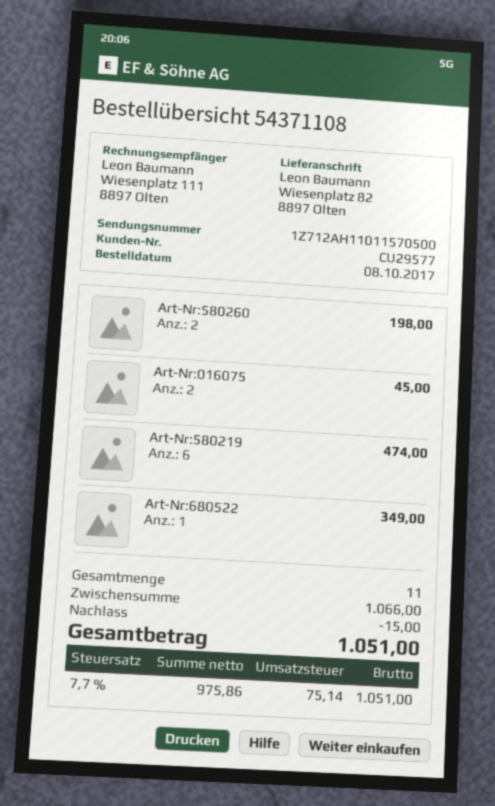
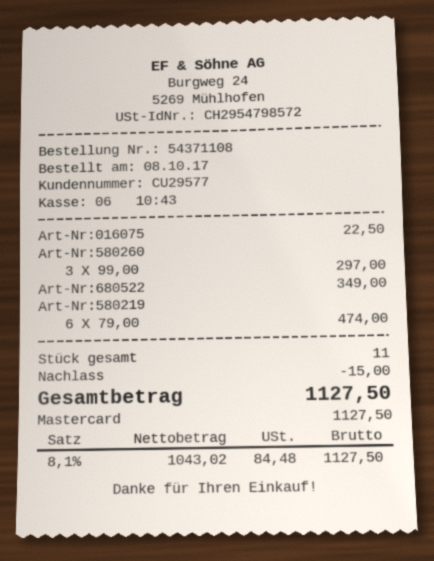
Art-Nr:580260: 2 for 198.00 -> 3 for 297.00
Art-Nr:016075: 2 for 45.00 -> 1 for 22.50
net: 975.86 -> 1043.02
tax: 7.7% = 75.14 -> 8.1% = 84.48
total: 1051.00 -> 1127.50

